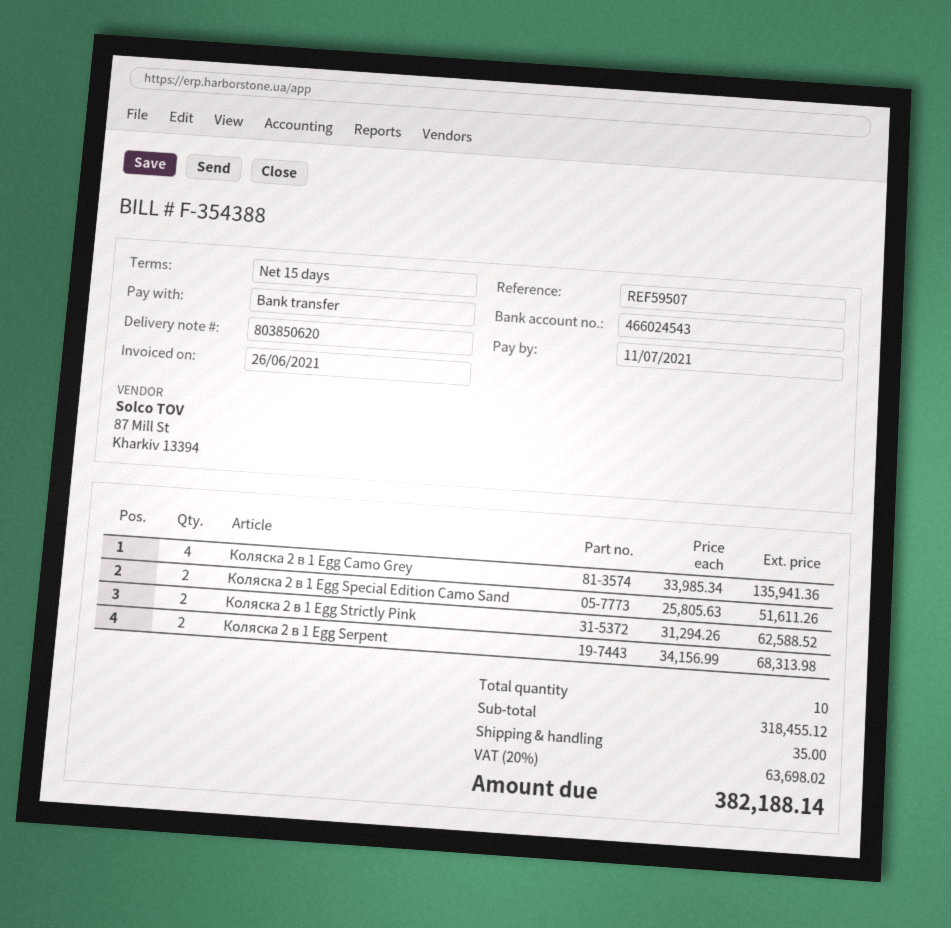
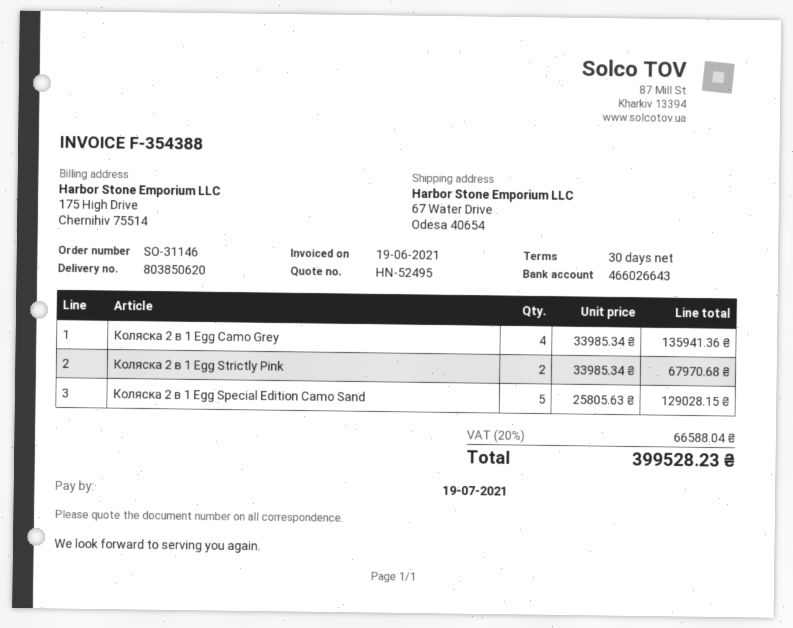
invoice date: 2021-06-26 -> 2021-06-19
payment terms: 15 days -> 30 days
due date: 2021-07-11 -> 2021-07-19
bank account: 466024543 -> 466026643
Коляска 2 в 1 Egg Special Edition Camo Sand: 2 x 25805.63 = 51611.26 -> 5 x 25805.63 = 129028.15
Коляска 2 в 1 Egg Strictly Pink: 2 x 31294.26 = 62588.52 -> 2 x 33985.34 = 67970.68
Коляска 2 в 1 Egg Serpent: 2 x 34156.99 = 68313.98 -> none
shipping: 35.00 -> none
tax: 20% = 63698.02 -> 20% = 66588.04
total: 382188.14 -> 399528.23

